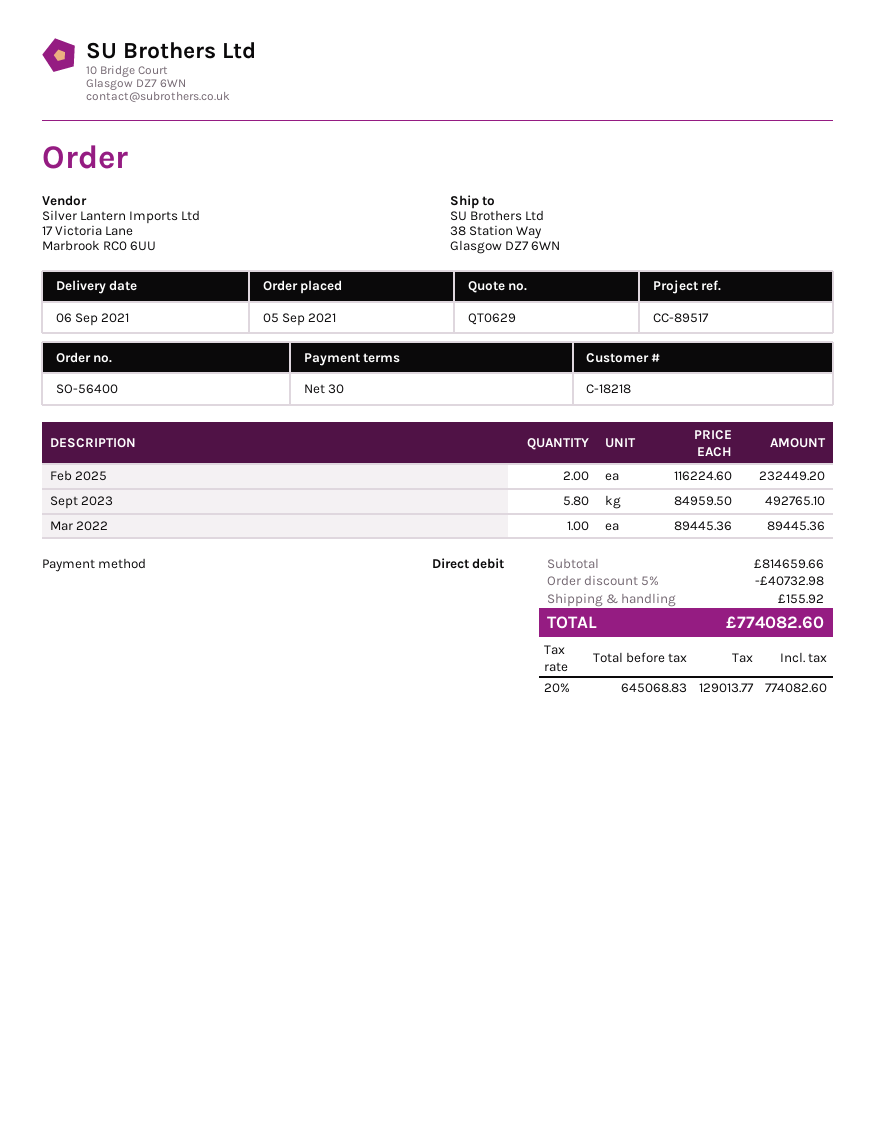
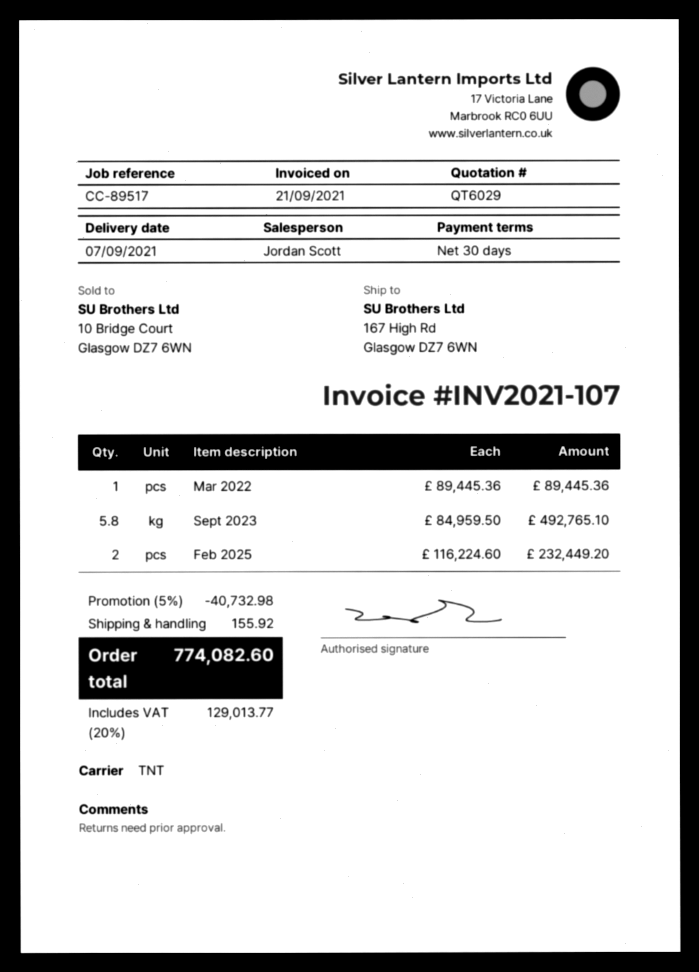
quote number: QT0629 -> QT6029
delivery date: 2021-09-06 -> 2021-09-07
ship to: 38 Station Way, Glasgow DZ7 6WN -> 167 High Rd, Glasgow DZ7 6WN

